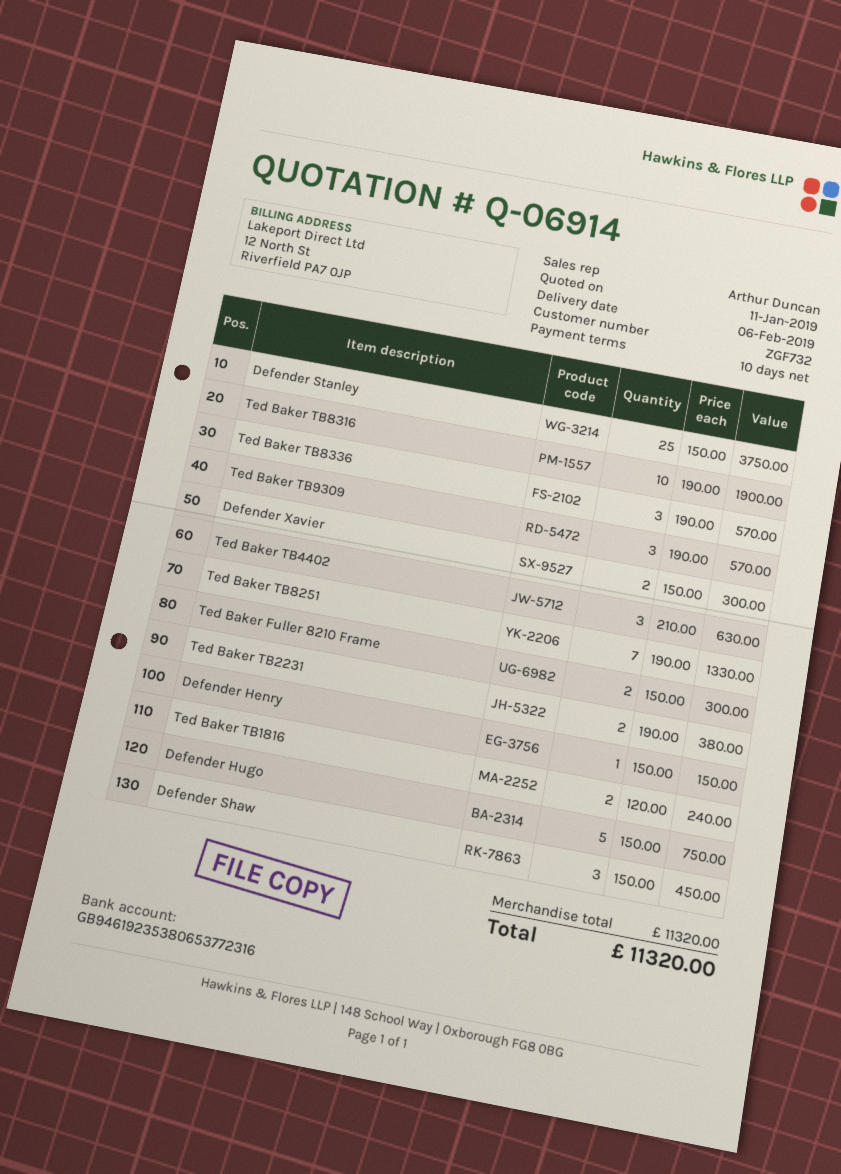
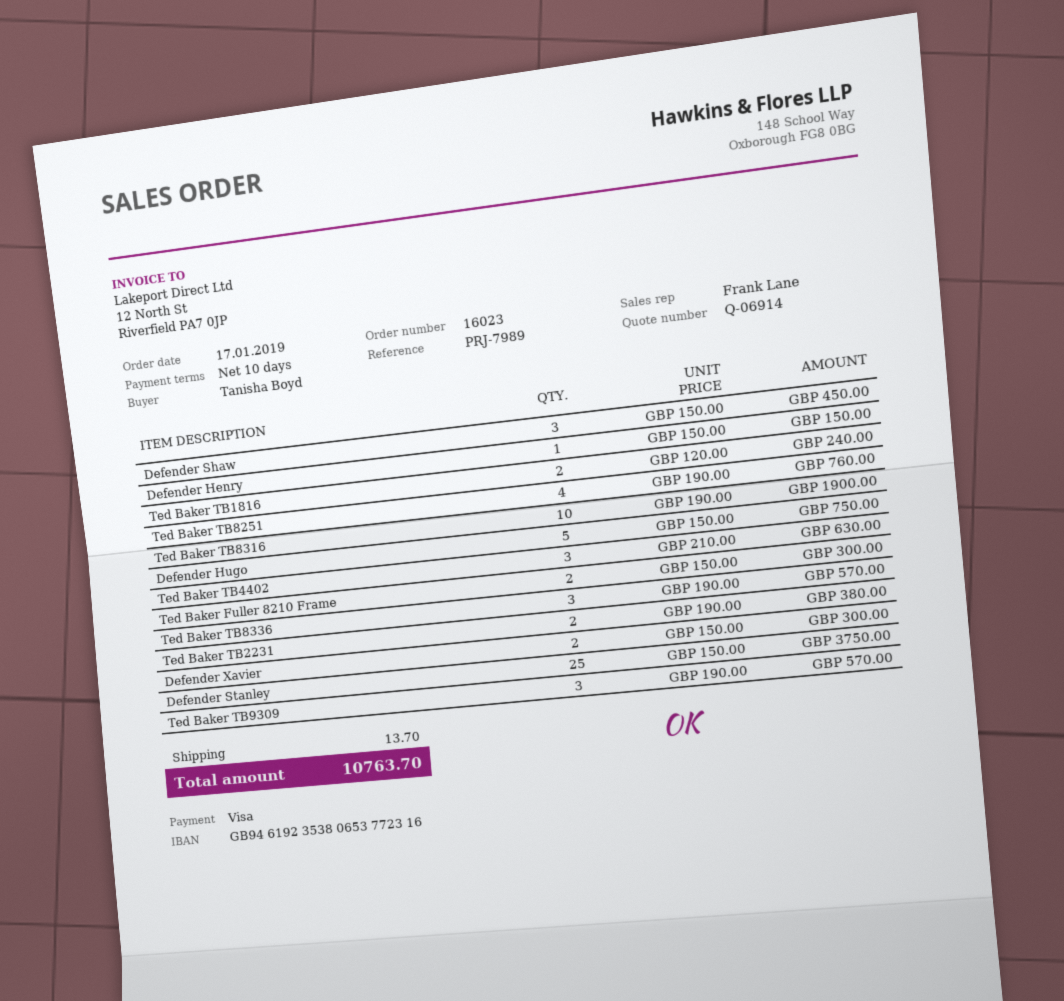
sales rep: Arthur Duncan -> Frank Lane
Ted Baker TB8251: 7 x 190.00 = 1330.00 -> 4 x 190.00 = 760.00
shipping: none -> 13.70
total: 11320.00 -> 10763.70

